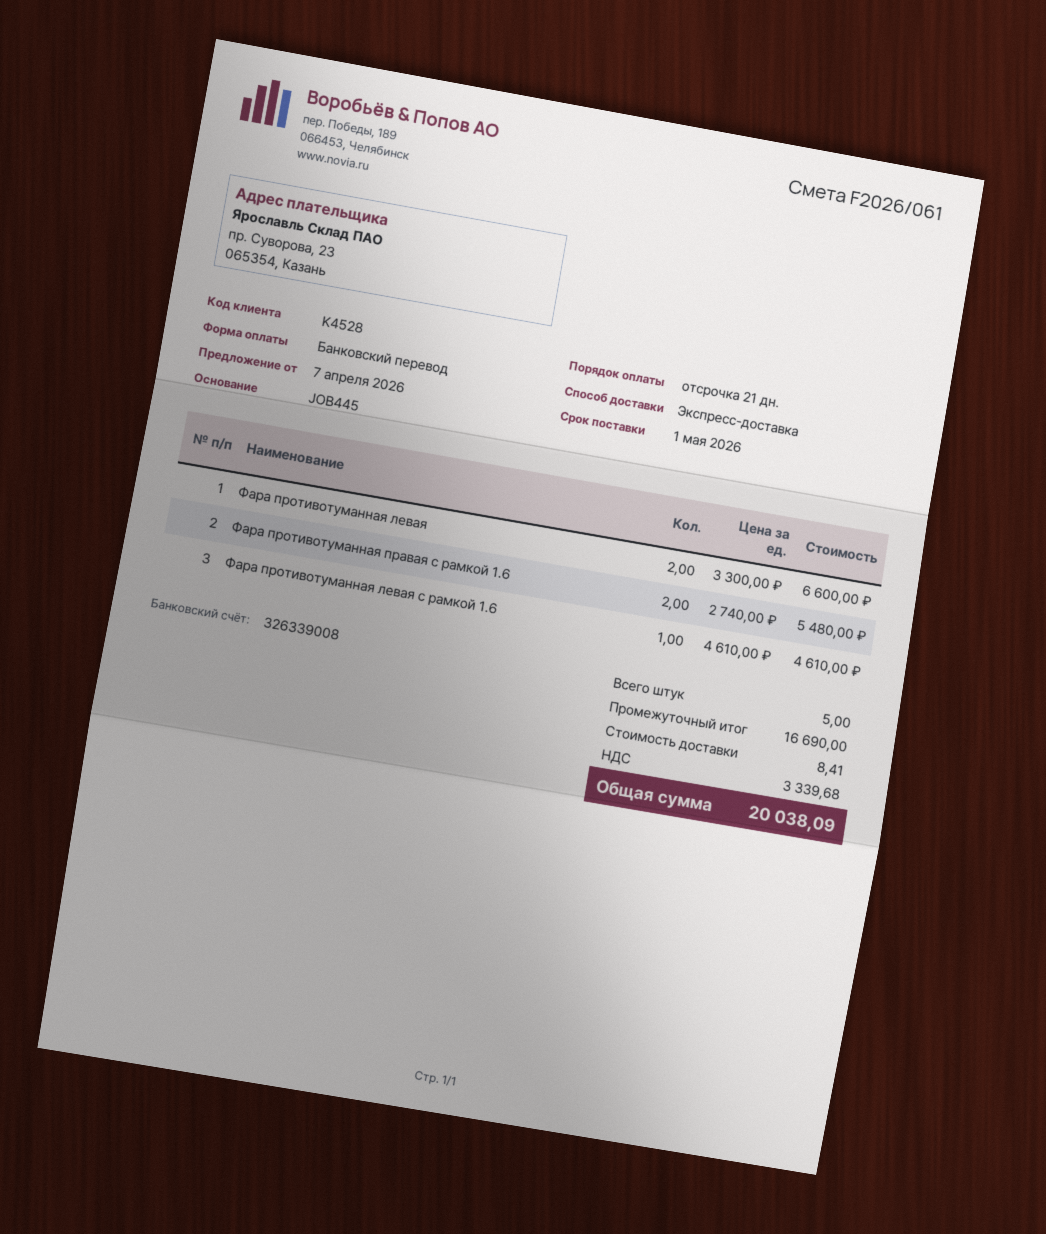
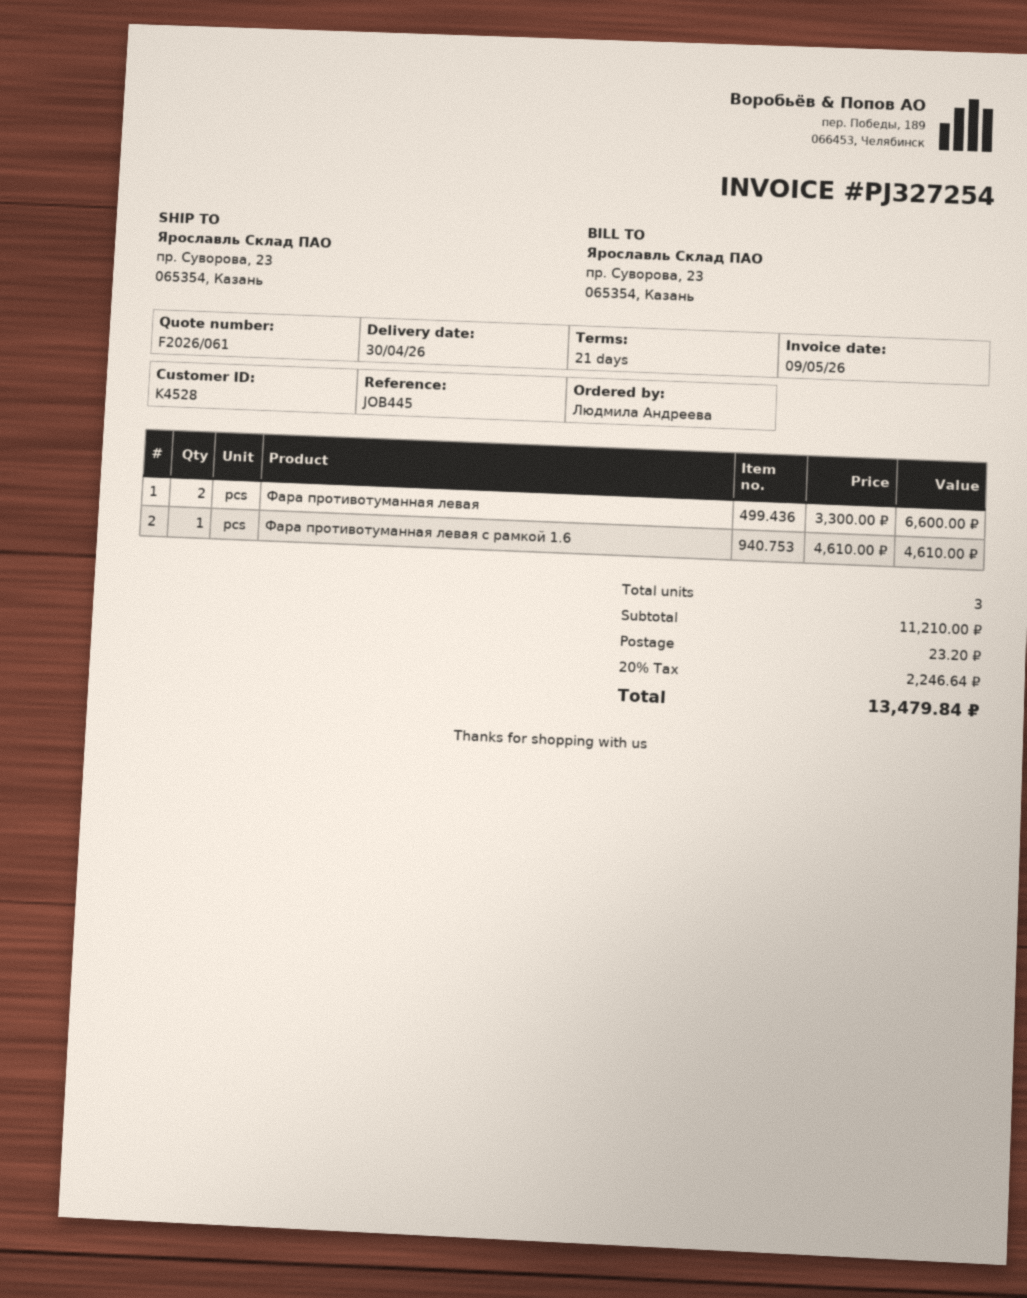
delivery date: 2026-05-01 -> 2026-04-30
Фара противотуманная правая с рамкой 1.6: 2 x 2740.00 = 5480.00 -> none
total quantity: 5 -> 3
subtotal: 16690.00 -> 11210.00
shipping: 8.41 -> 23.20
tax: 3339.68 -> 2246.64
total: 20038.09 -> 13479.84

